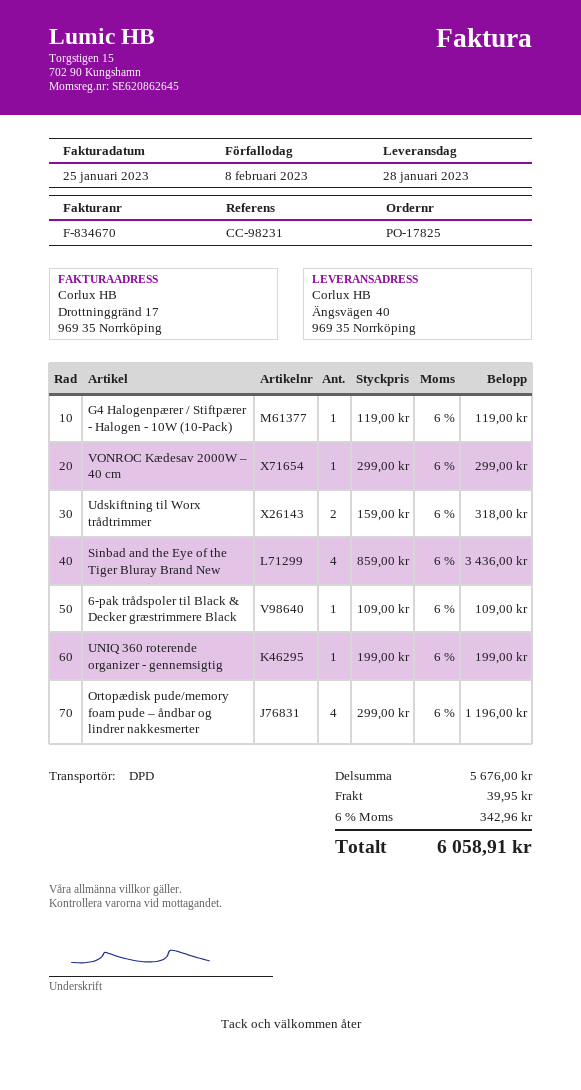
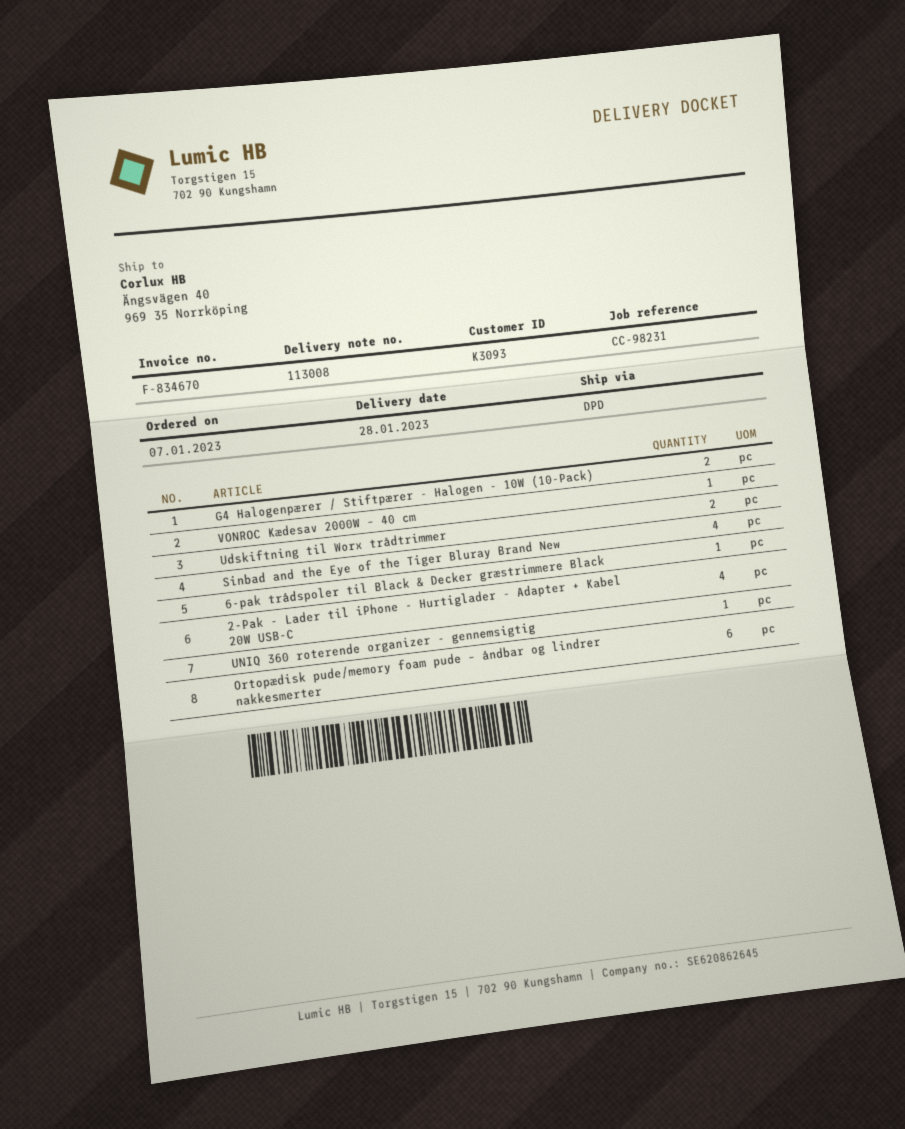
G4 Halogenpærer / Stiftpærer - Halogen - 10W (10-Pack): 1 -> 2
Ortopædisk pude/memory foam pude – åndbar og lindrer nakkesmerter: 4 -> 6
2-Pak - Lader til iPhone - Hurtiglader - Adapter + Kabel 20W USB-C: none -> 4

